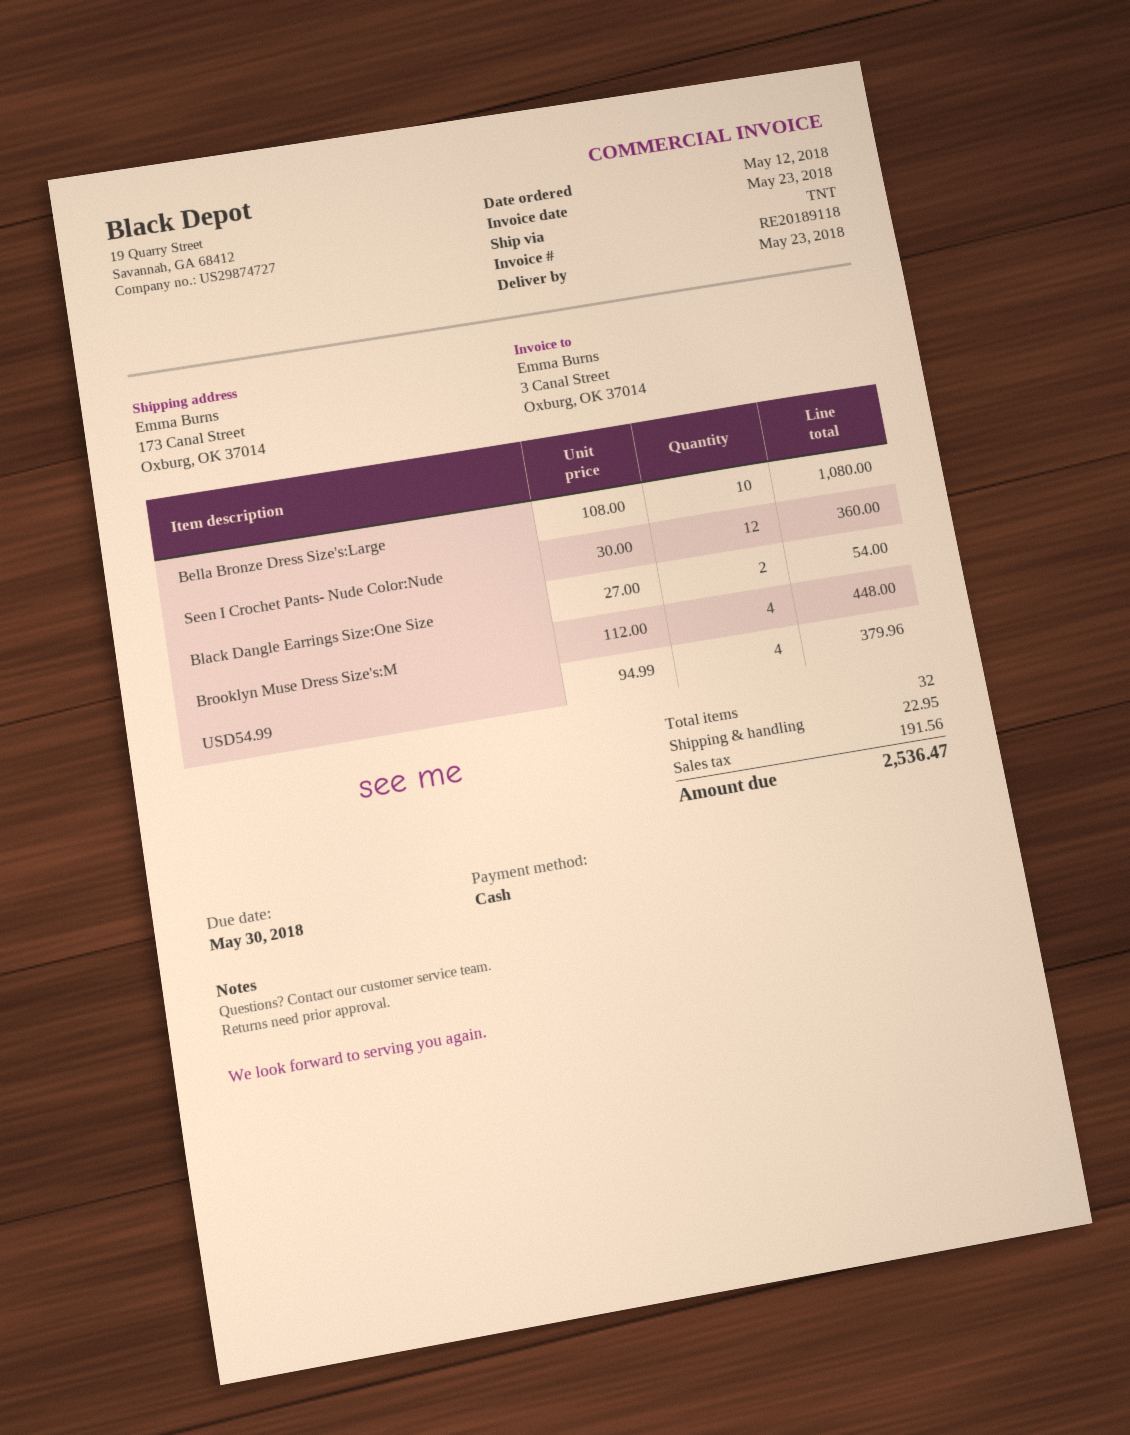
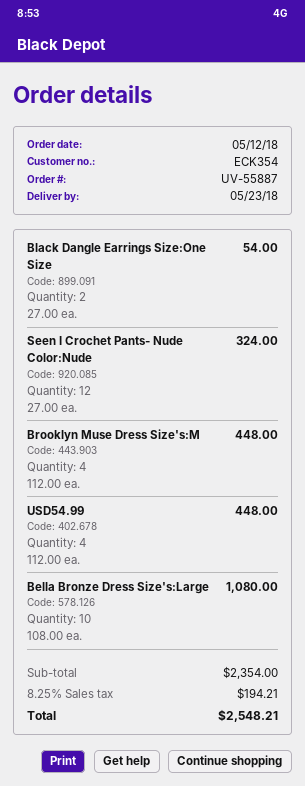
Seen I Crochet Pants- Nude Color:Nude: 12 x 30.00 = 360.00 -> 12 x 27.00 = 324.00
USD54.99: 4 x 94.99 = 379.96 -> 4 x 112.00 = 448.00
shipping: 22.95 -> none
tax: 191.56 -> 194.21
total: 2536.47 -> 2548.21

